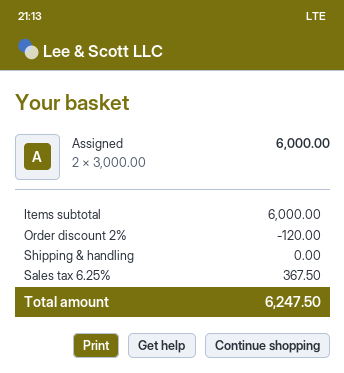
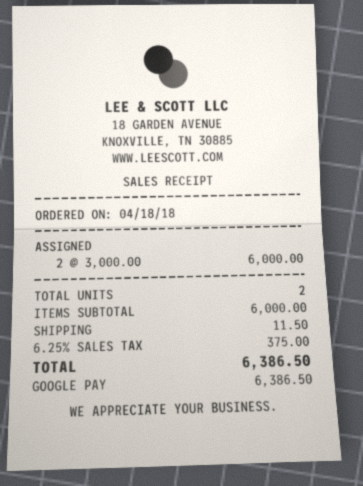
discount: 2% = 120.00 -> none
shipping: 0.00 -> 11.50
tax: 6.25% = 367.50 -> 6.25% = 375.00
total: 6247.50 -> 6386.50

